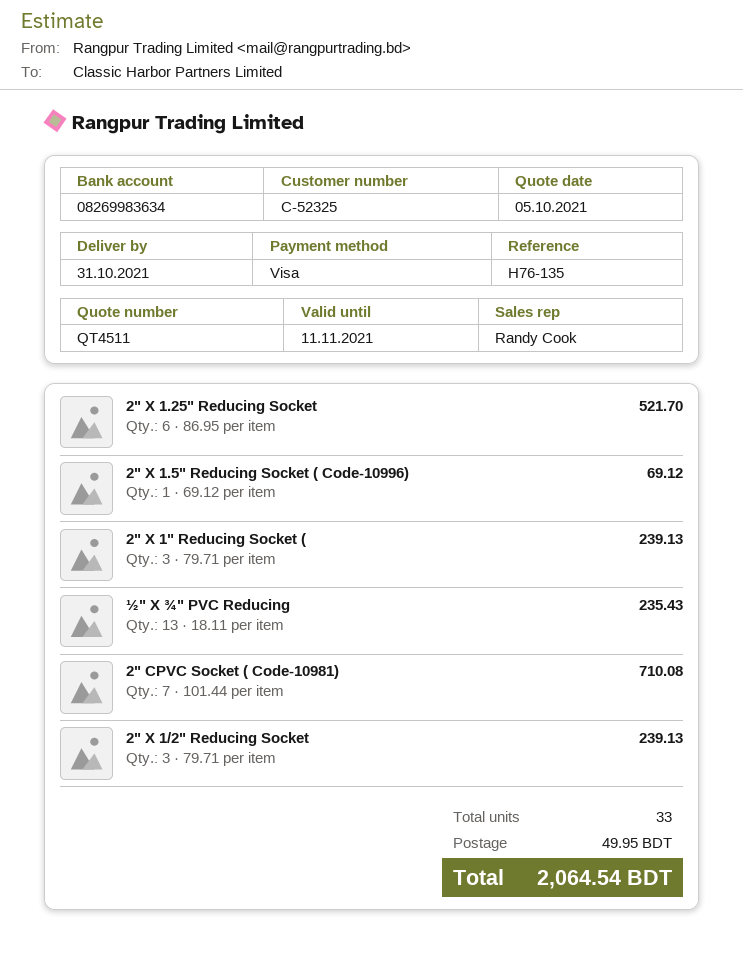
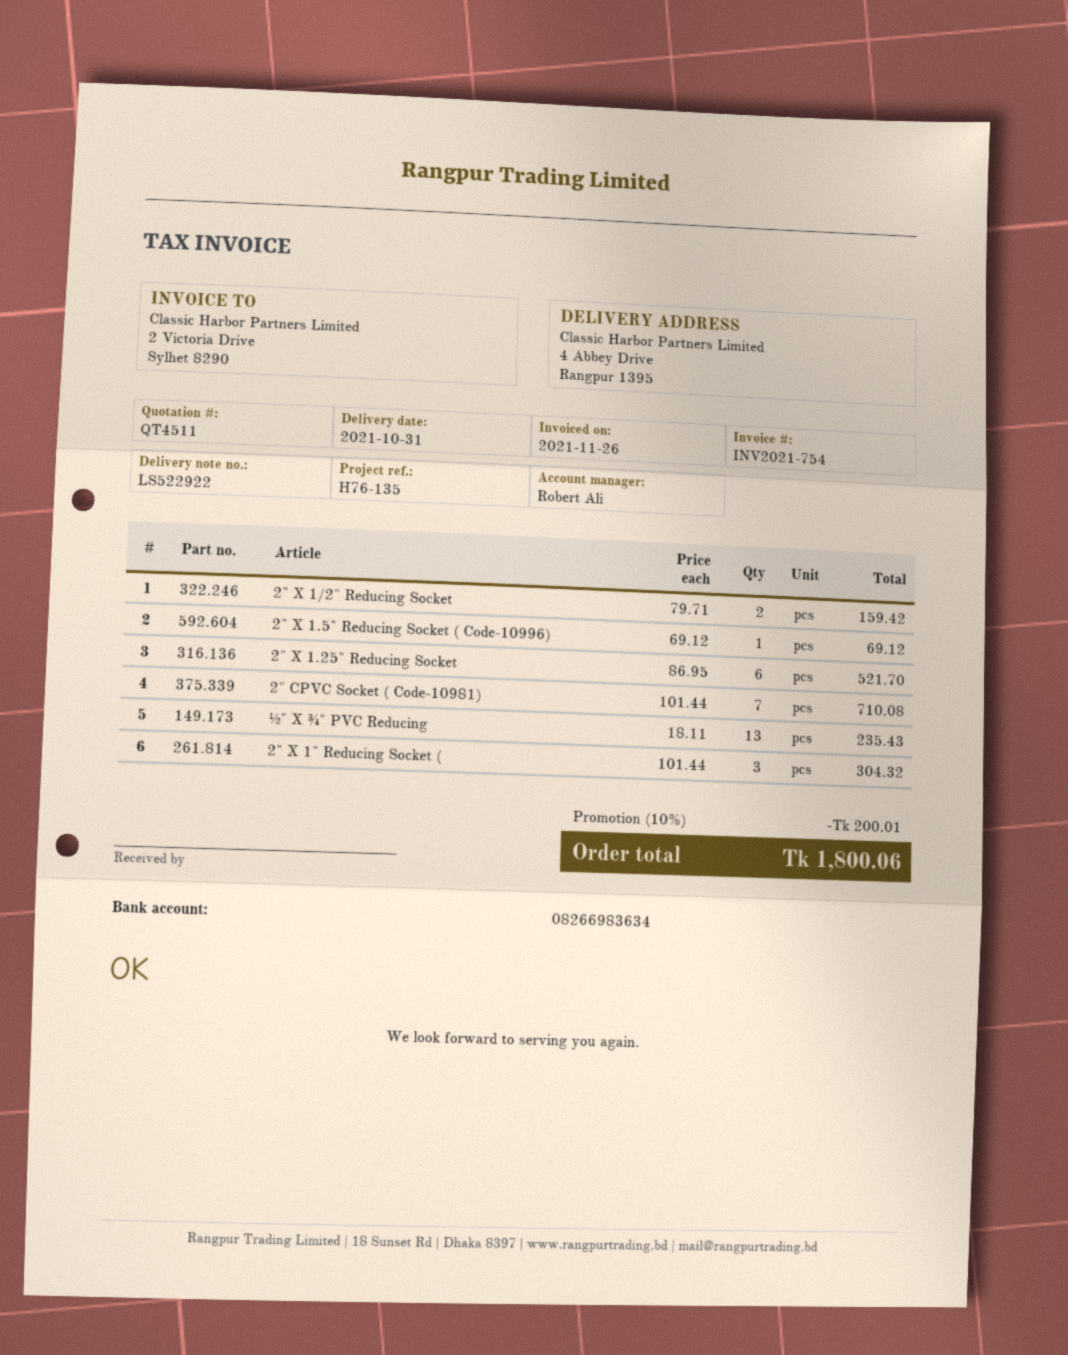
sales rep: Randy Cook -> Robert Ali
bank account: 08269983634 -> 08266983634
2" X 1" Reducing Socket (: 3 x 79.71 = 239.13 -> 3 x 101.44 = 304.32
2" X 1/2" Reducing Socket: 3 x 79.71 = 239.13 -> 2 x 79.71 = 159.42
discount: none -> 10% = 200.01
shipping: 49.95 -> none
total: 2064.54 -> 1800.06

